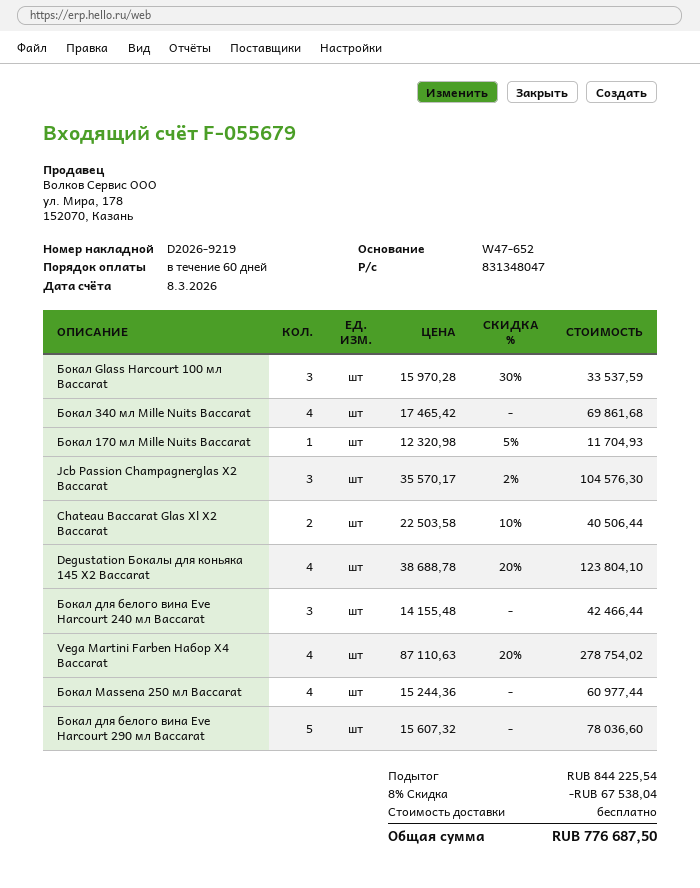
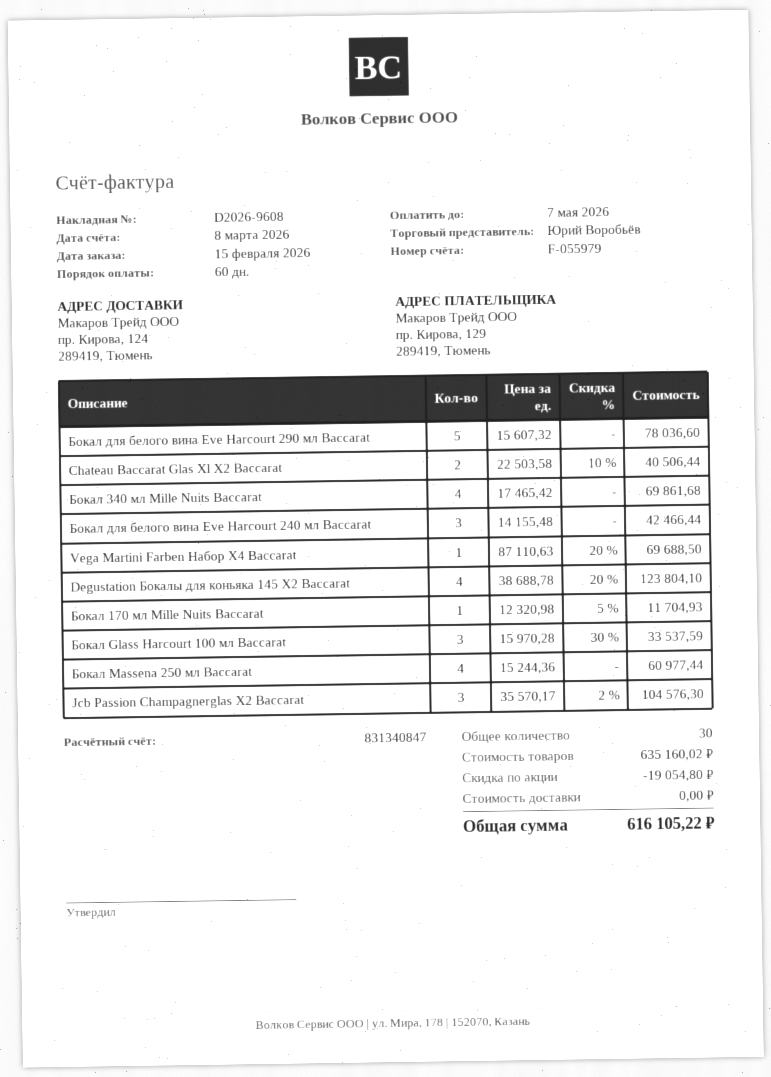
delivery note number: D2026-9219 -> D2026-9608
invoice number: F-055679 -> F-055979
bank account: 831348047 -> 831340847
Vega Martini Farben Набор X4 Baccarat: 4 x 87110.63 - 20% = 278754.02 -> 1 x 87110.63 - 20% = 69688.50
subtotal: 844225.54 -> 635160.02
discount: 67538.04 -> 19054.80
total: 776687.50 -> 616105.22

